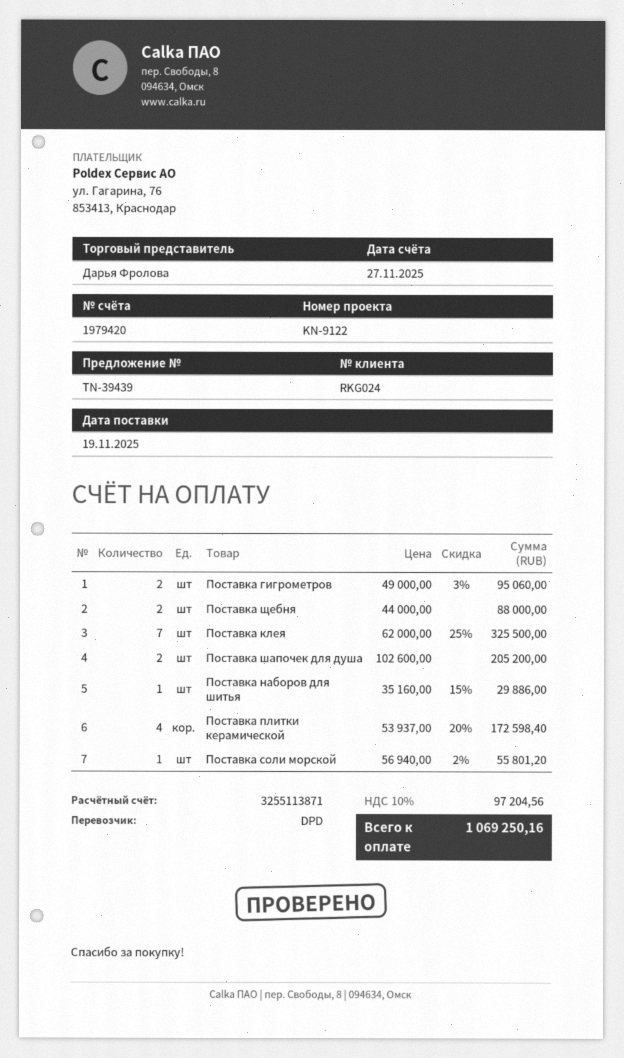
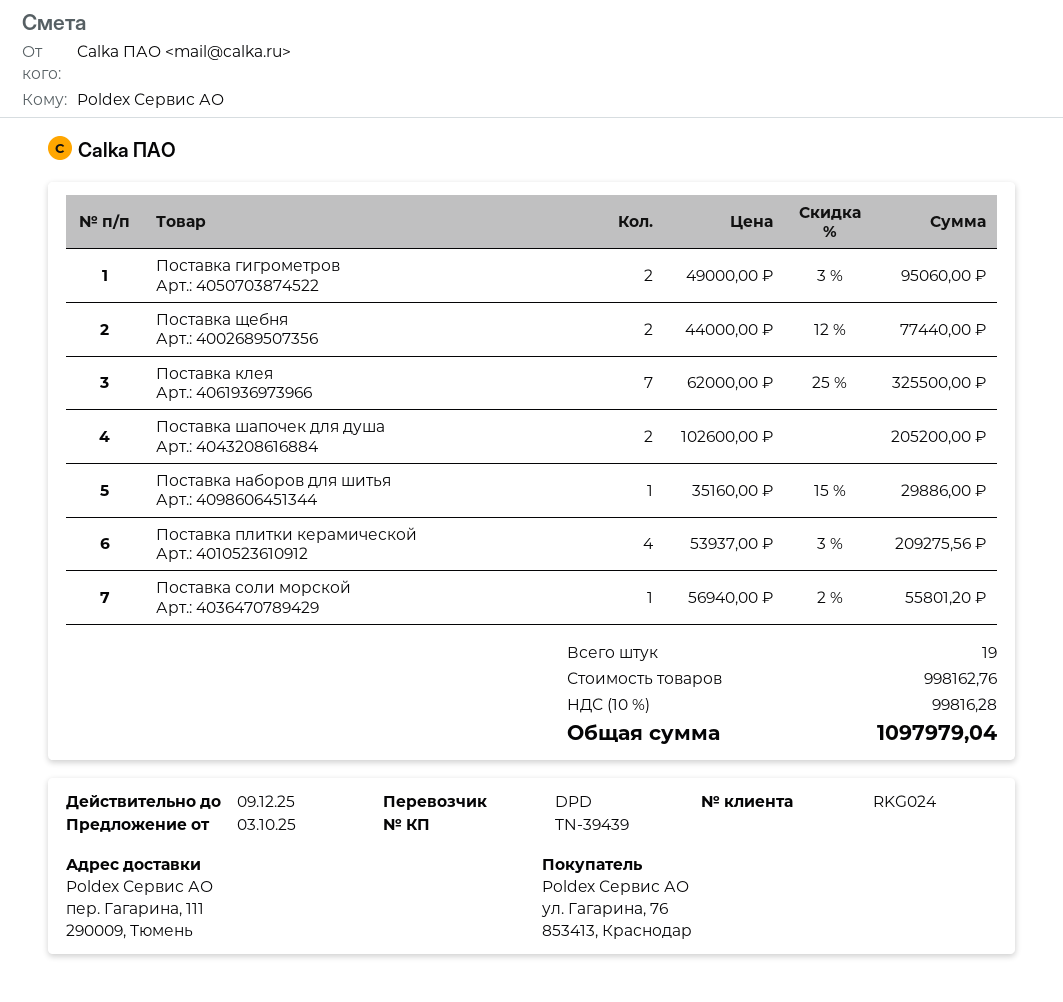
Поставка щебня: 2 x 44000.00 = 88000.00 -> 2 x 44000.00 - 12% = 77440.00
Поставка плитки керамической: 4 x 53937.00 - 20% = 172598.40 -> 4 x 53937.00 - 3% = 209275.56
tax: 10% = 97204.56 -> 10% = 99816.28
total: 1069250.16 -> 1097979.04

